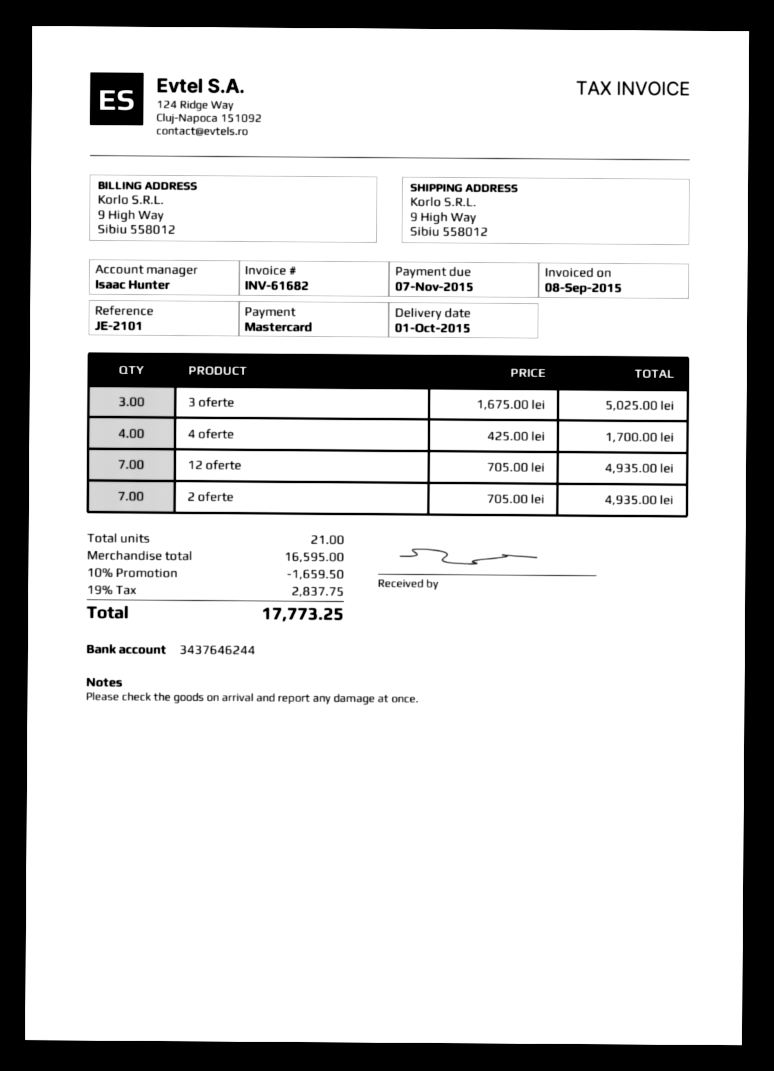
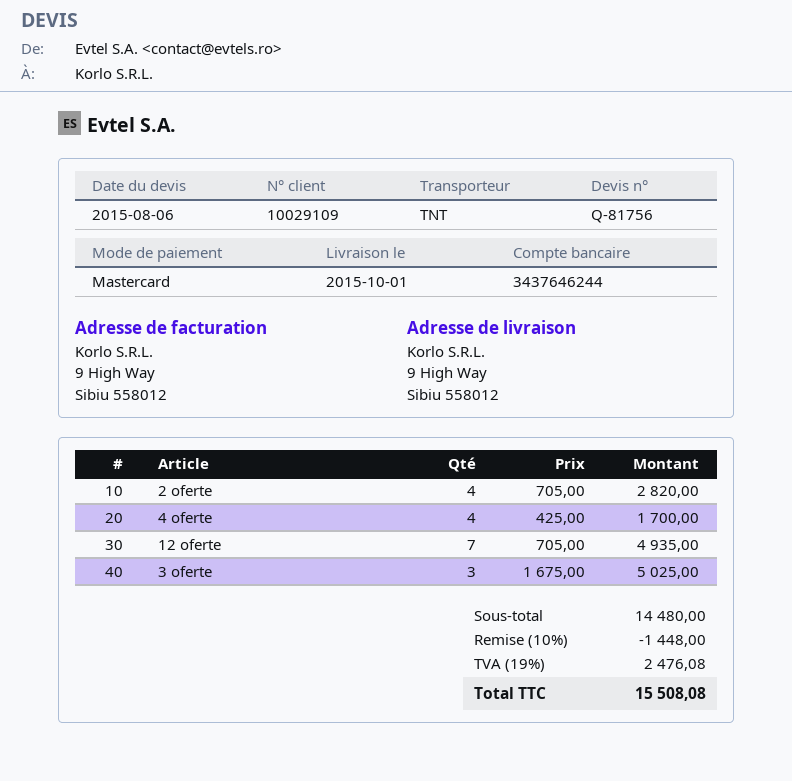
2 oferte: 7 x 705.00 = 4935.00 -> 4 x 705.00 = 2820.00
subtotal: 16595.00 -> 14480.00
discount: 10% = 1659.50 -> 10% = 1448.00
tax: 19% = 2837.75 -> 19% = 2476.08
total: 17773.25 -> 15508.08

